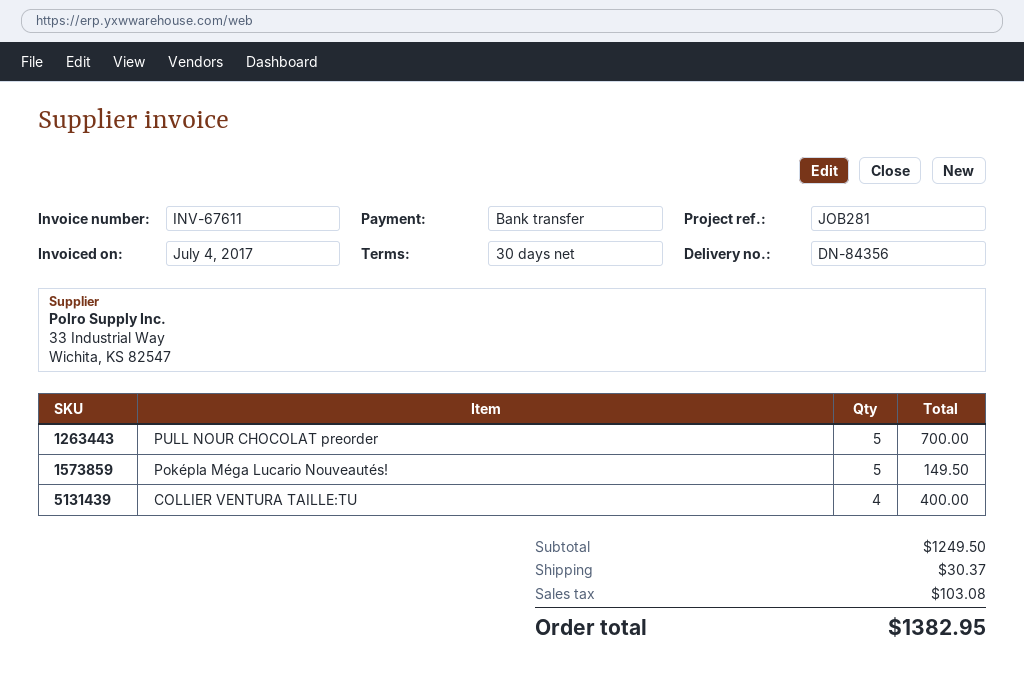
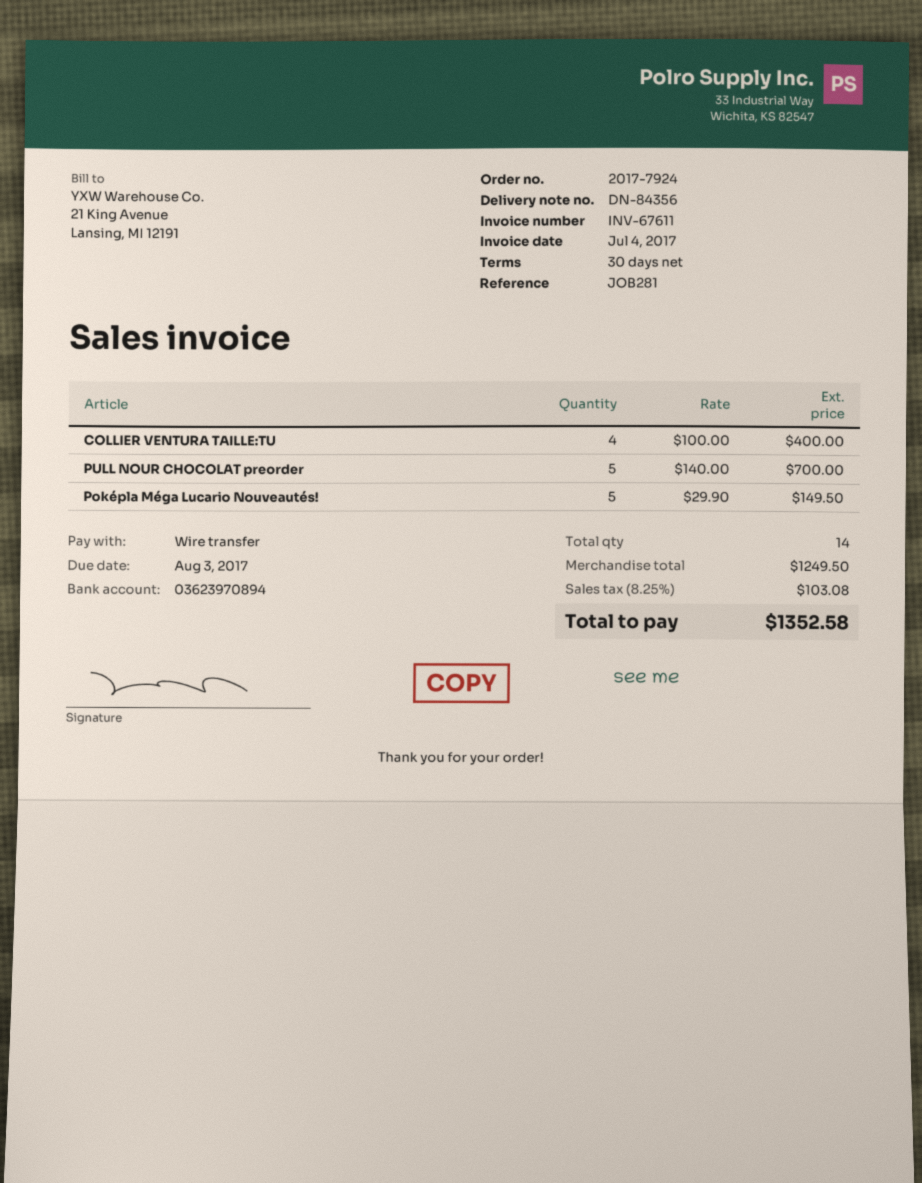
shipping: 30.37 -> none
total: 1382.95 -> 1352.58

